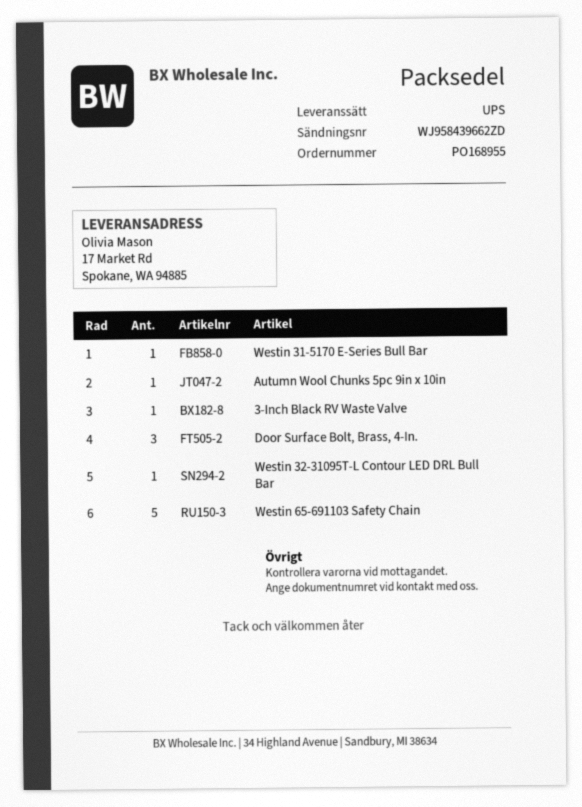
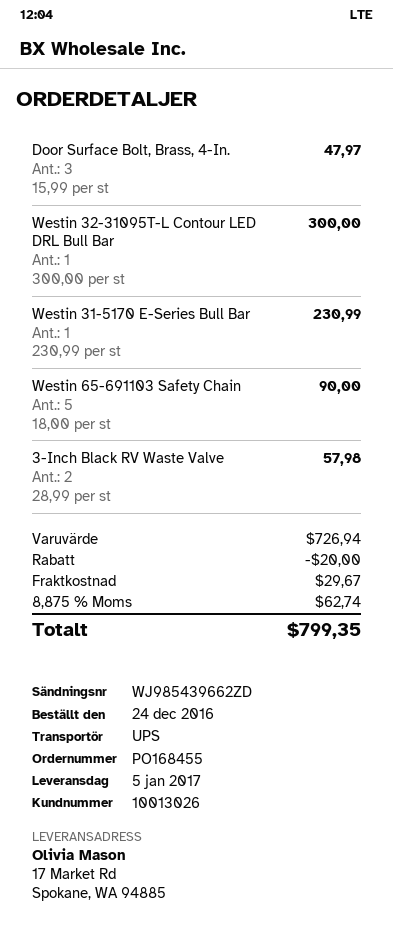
order number: PO168955 -> PO168455
tracking number: WJ958439662ZD -> WJ985439662ZD
Autumn Wool Chunks 5pc 9in x 10in: 1 -> none
3-Inch Black RV Waste Valve: 1 -> 2

